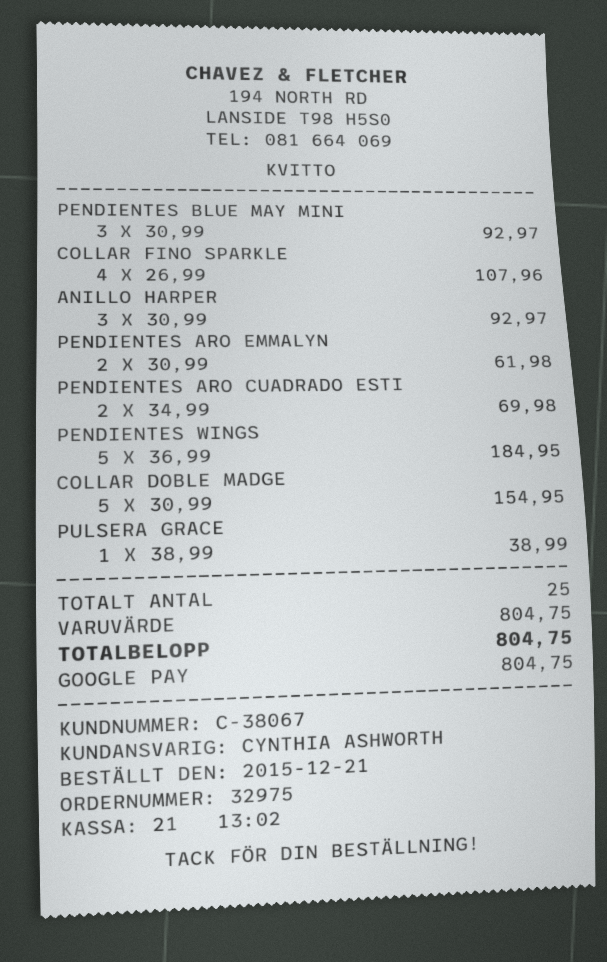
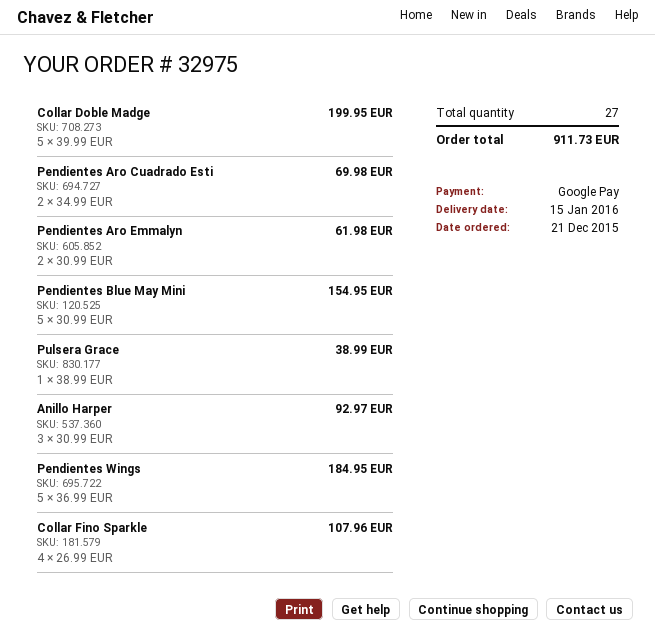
PENDIENTES BLUE MAY MINI: 3 x 30.99 = 92.97 -> 5 x 30.99 = 154.95
COLLAR DOBLE MADGE: 5 x 30.99 = 154.95 -> 5 x 39.99 = 199.95
total quantity: 25 -> 27
total: 804.75 -> 911.73

